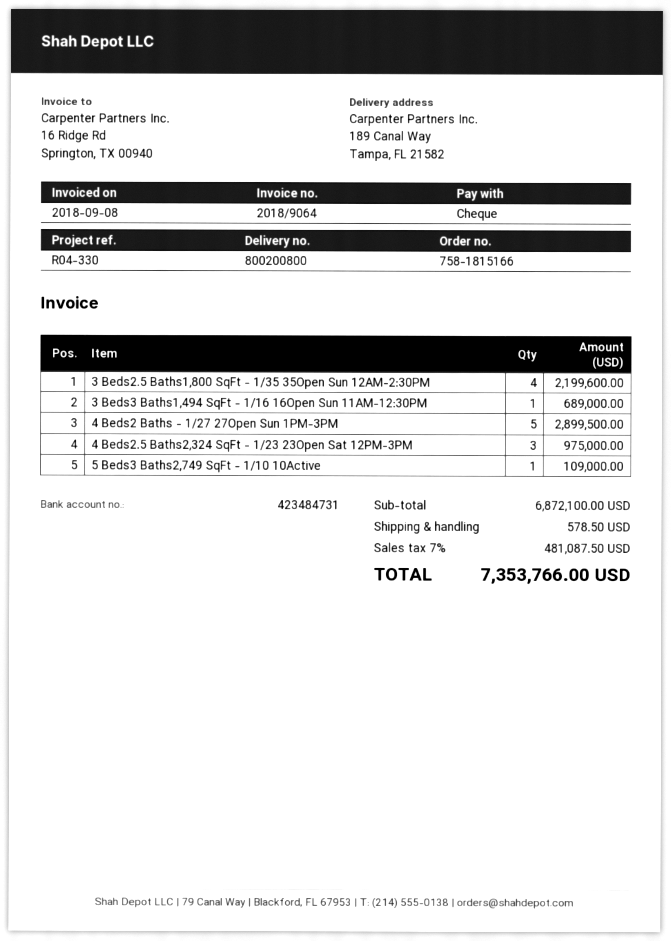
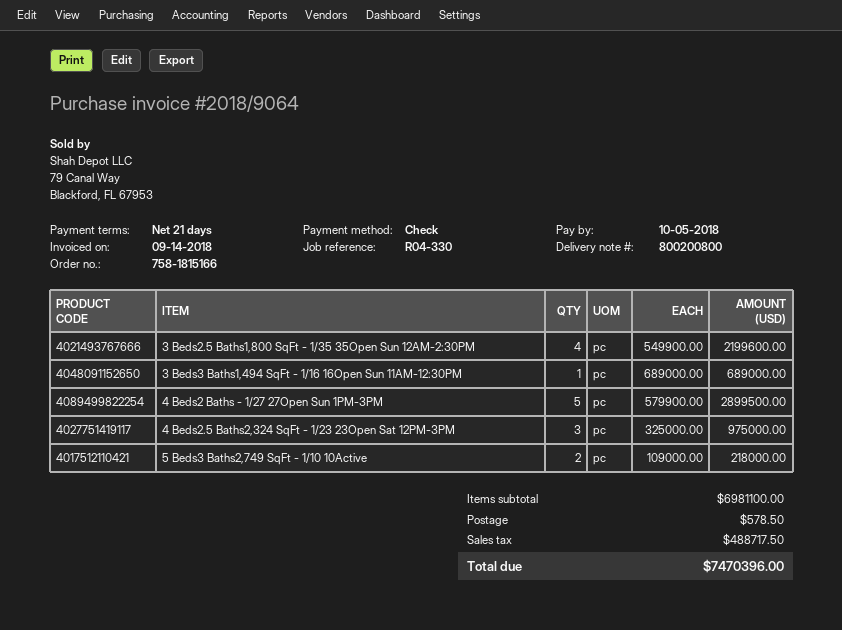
invoice date: 2018-09-08 -> 2018-09-14
5 Beds3 Baths2,749 SqFt - 1/10 10Active: 1 for 109000.00 -> 2 for 218000.00
subtotal: 6872100.00 -> 6981100.00
tax: 481087.50 -> 488717.50
total: 7353766.00 -> 7470396.00

